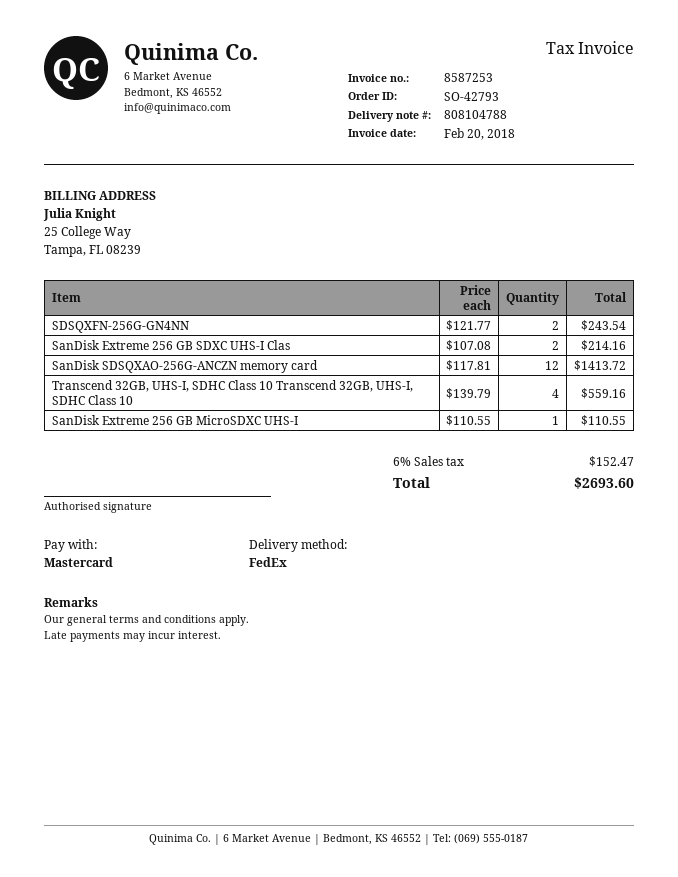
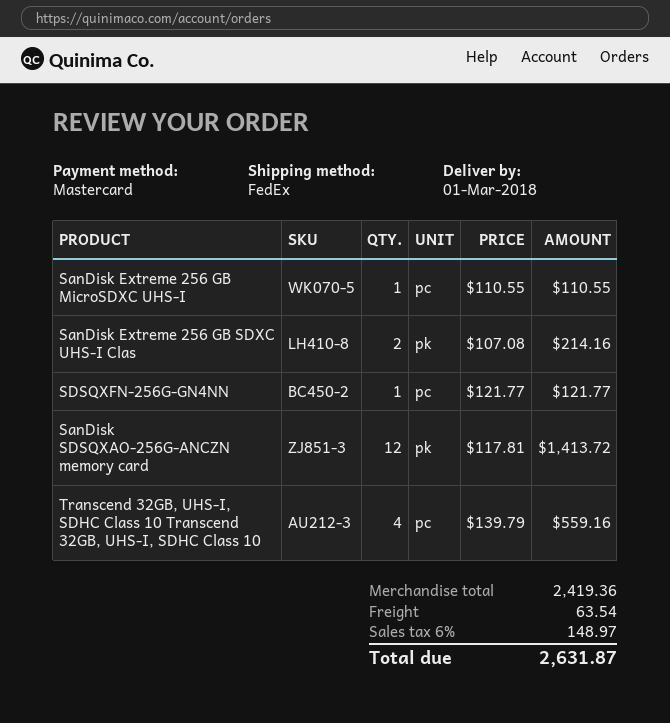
SDSQXFN-256G-GN4NN: 2 x 121.77 = 243.54 -> 1 x 121.77 = 121.77
shipping: none -> 63.54
tax: 6% = 152.47 -> 6% = 148.97
total: 2693.60 -> 2631.87

